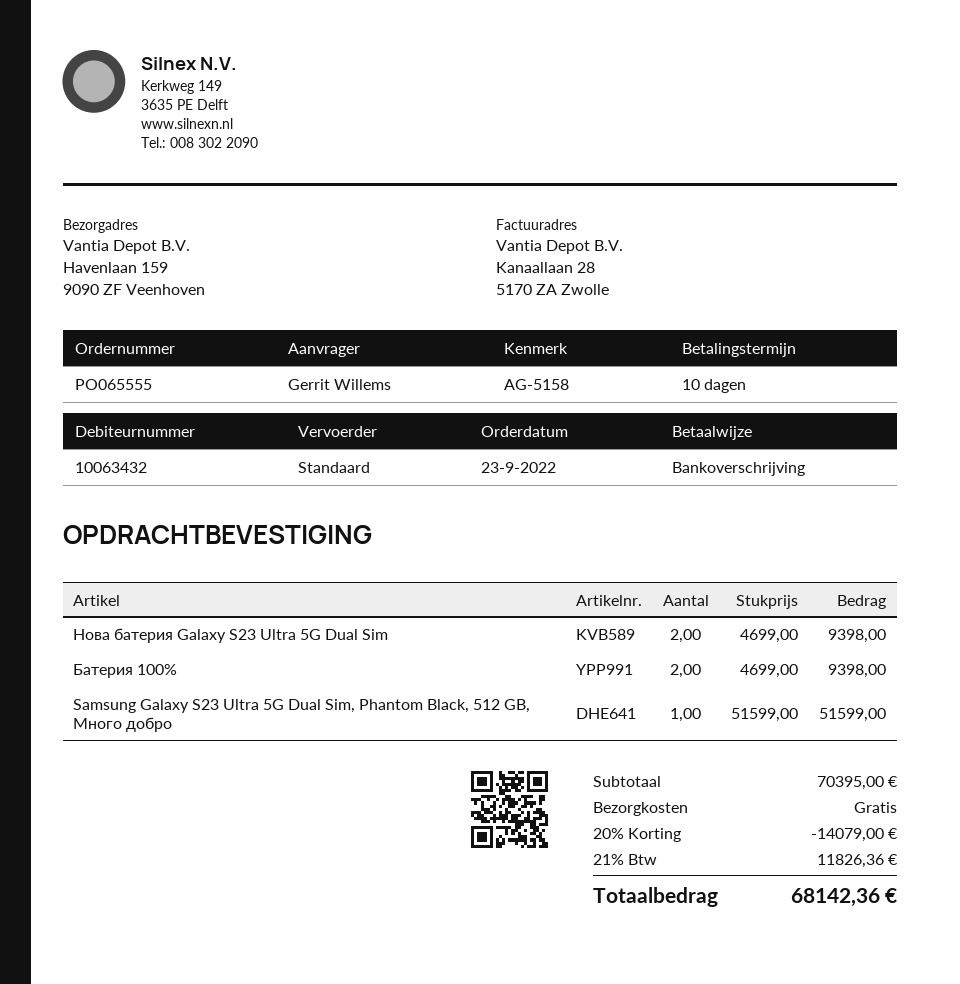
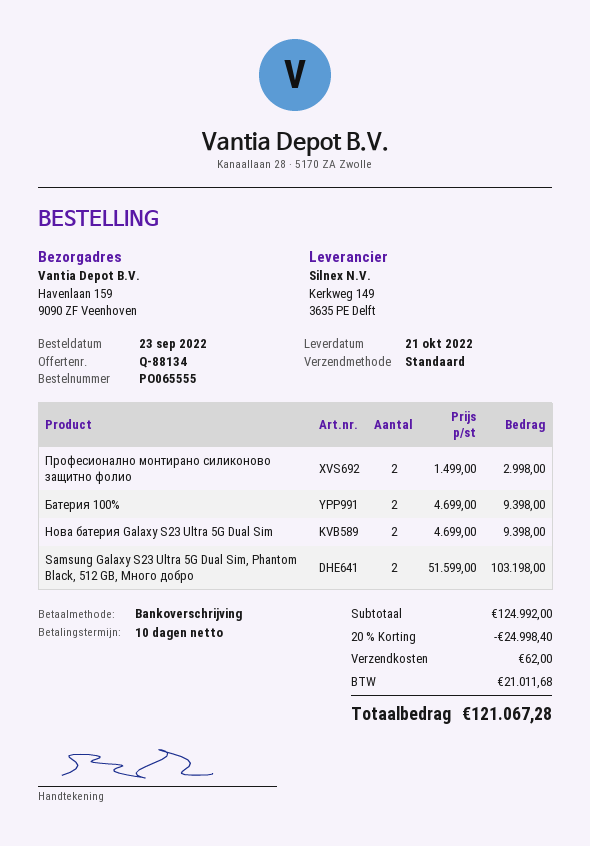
Samsung Galaxy S23 Ultra 5G Dual Sim, Phantom Black, 512 GB, Много добро: 1 x 51599.00 = 51599.00 -> 2 x 51599.00 = 103198.00
Професионално монтирано силиконово защитно фолио: none -> 2 x 1499.00 = 2998.00
subtotal: 70395.00 -> 124992.00
discount: 20% = 14079.00 -> 20% = 24998.40
shipping: 0.00 -> 62.00
tax: 11826.36 -> 21011.68
total: 68142.36 -> 121067.28

